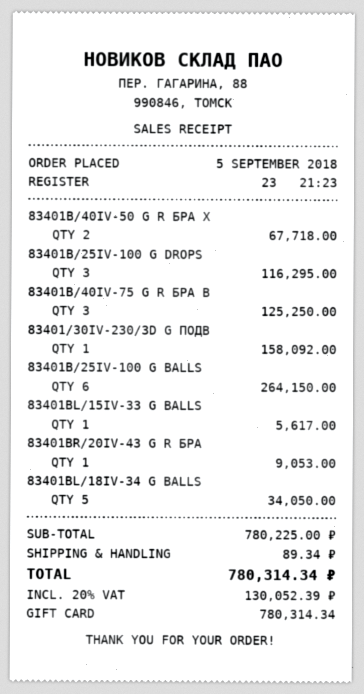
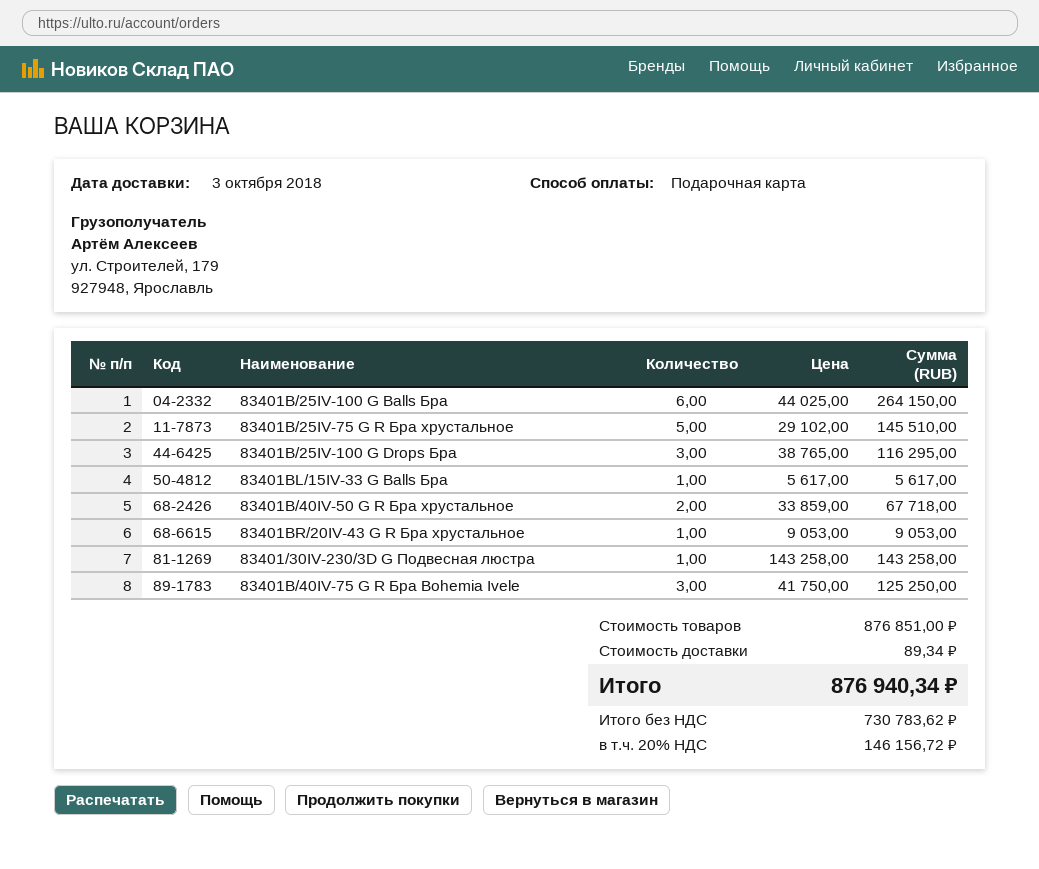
83401/30IV-230/3D G ПОДВ: 1 for 158092.00 -> 1 for 143258.00
83401BL/18IV-34 G BALLS: 5 for 34050.00 -> none
83401B/25IV-75 G R Бра хрустальное: none -> 5 for 145510.00
subtotal: 780225.00 -> 876851.00
tax: 20% = 130052.39 -> 20% = 146156.72
total: 780314.34 -> 876940.34

